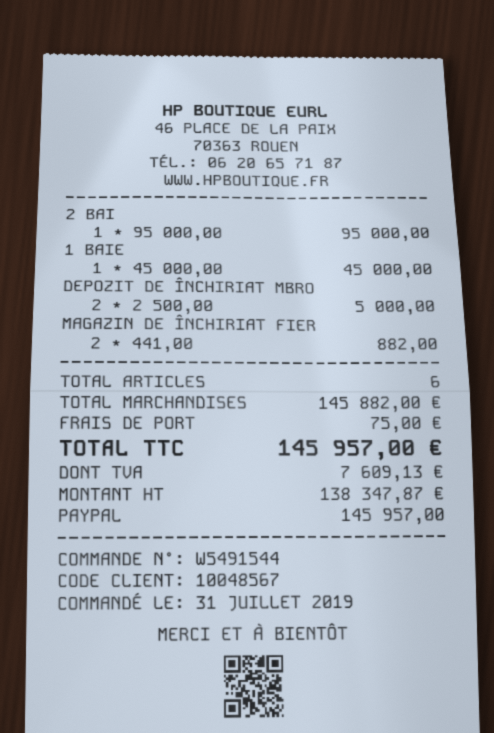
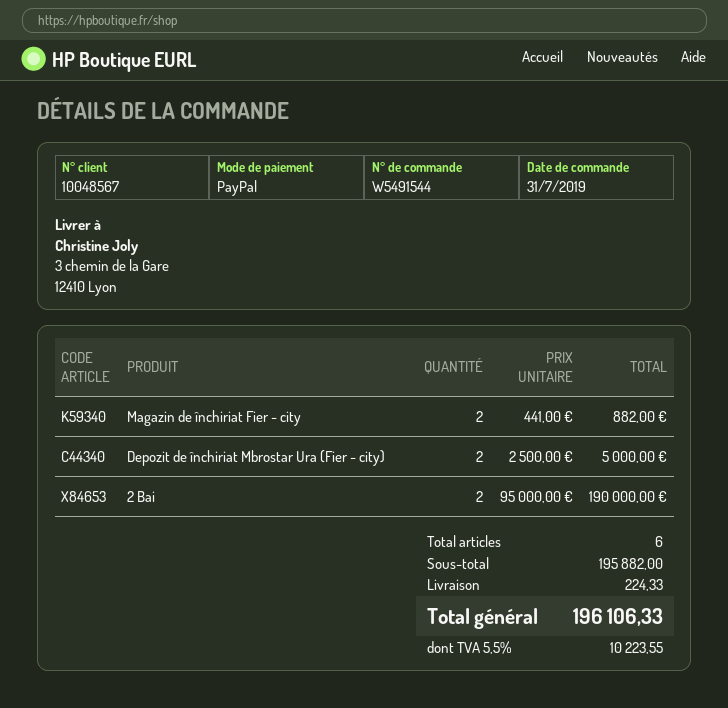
2 BAI: 1 x 95000.00 = 95000.00 -> 2 x 95000.00 = 190000.00
1 BAIE: 1 x 45000.00 = 45000.00 -> none
subtotal: 145882.00 -> 195882.00
shipping: 75.00 -> 224.33
tax: 7609.13 -> 10223.55
total: 145957.00 -> 196106.33

